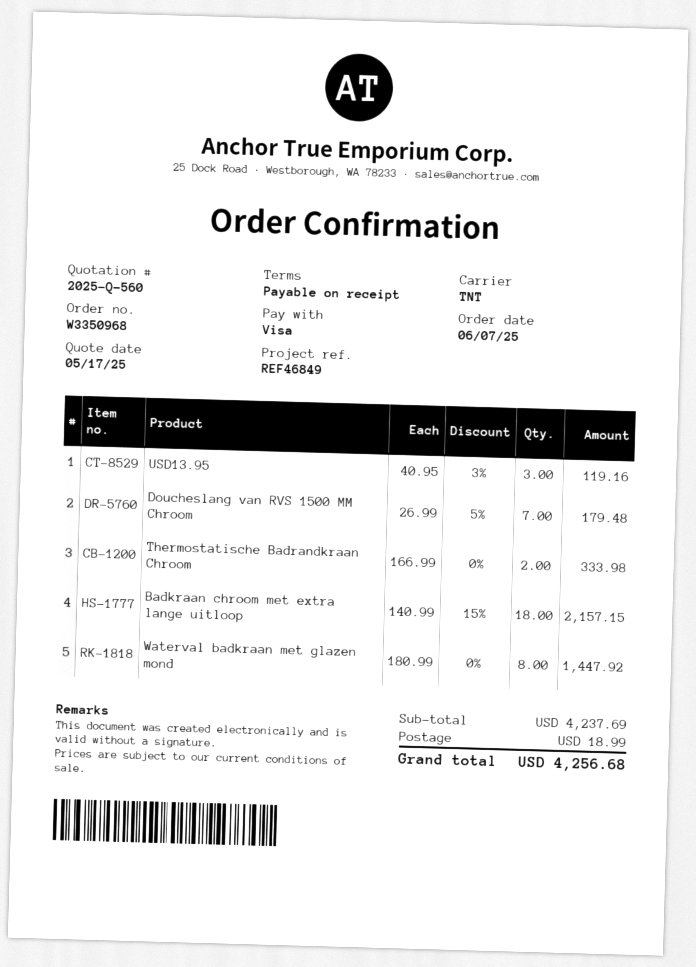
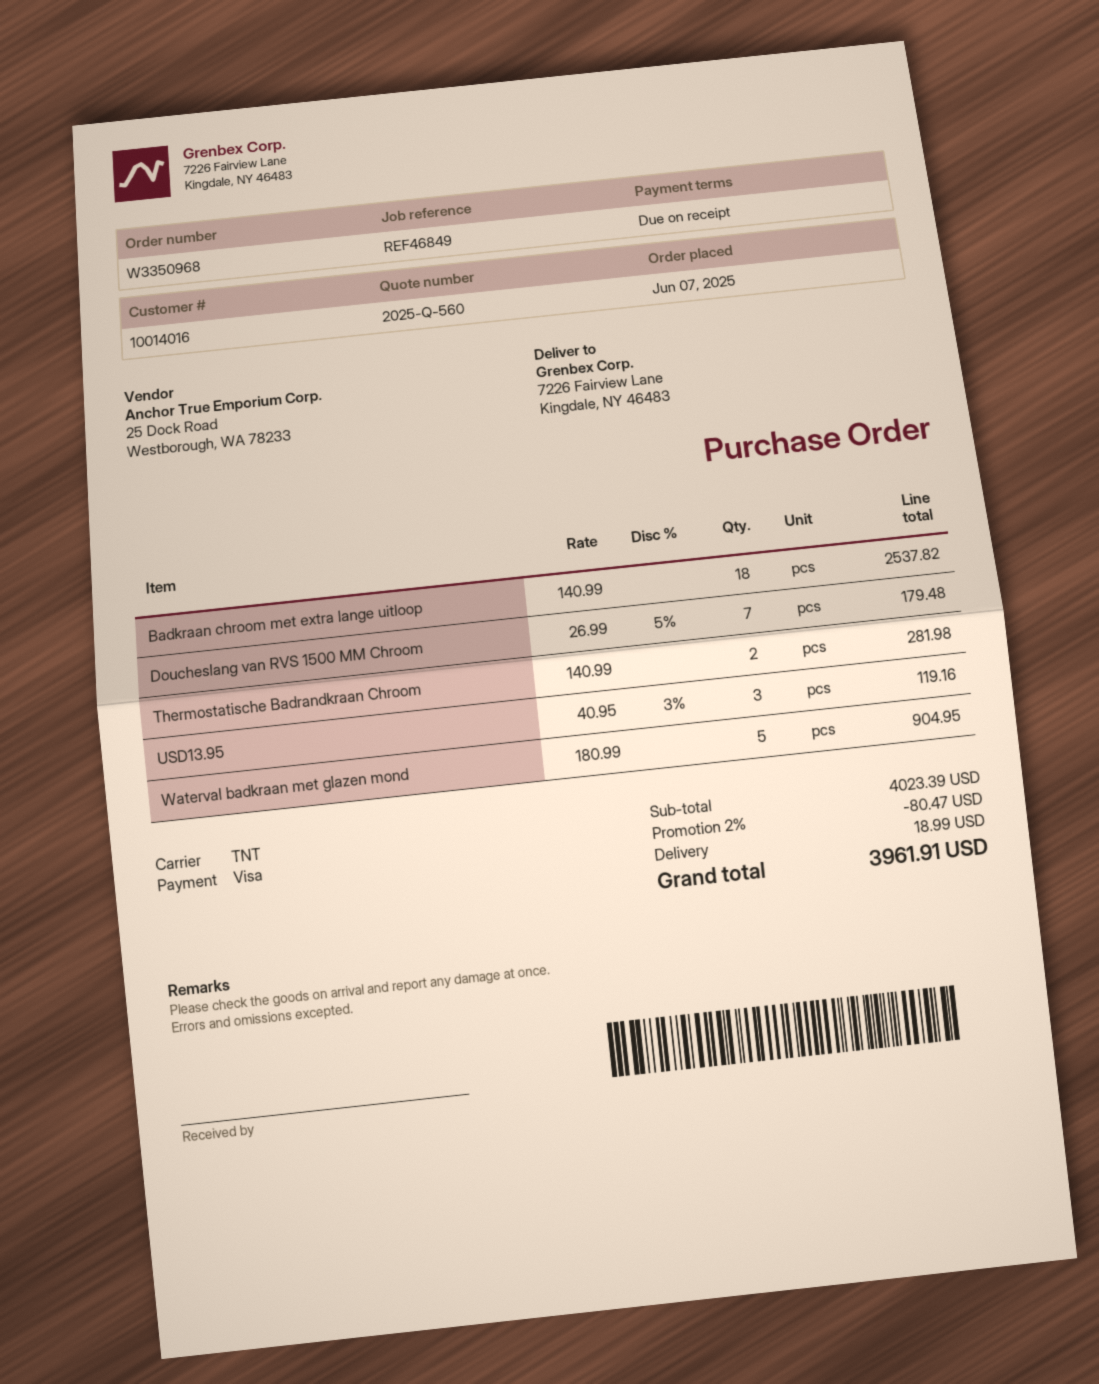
Thermostatische Badrandkraan Chroom: 2 x 166.99 = 333.98 -> 2 x 140.99 = 281.98
Badkraan chroom met extra lange uitloop: 18 x 140.99 - 15% = 2157.15 -> 18 x 140.99 = 2537.82
Waterval badkraan met glazen mond: 8 x 180.99 = 1447.92 -> 5 x 180.99 = 904.95
subtotal: 4237.69 -> 4023.39
discount: none -> 2% = 80.47
total: 4256.68 -> 3961.91

